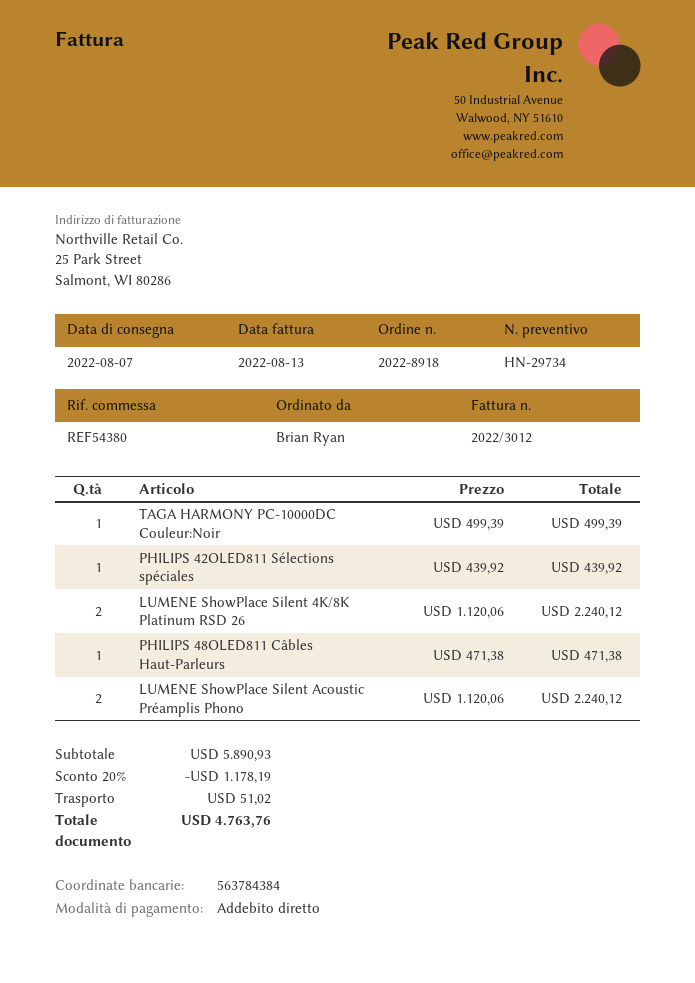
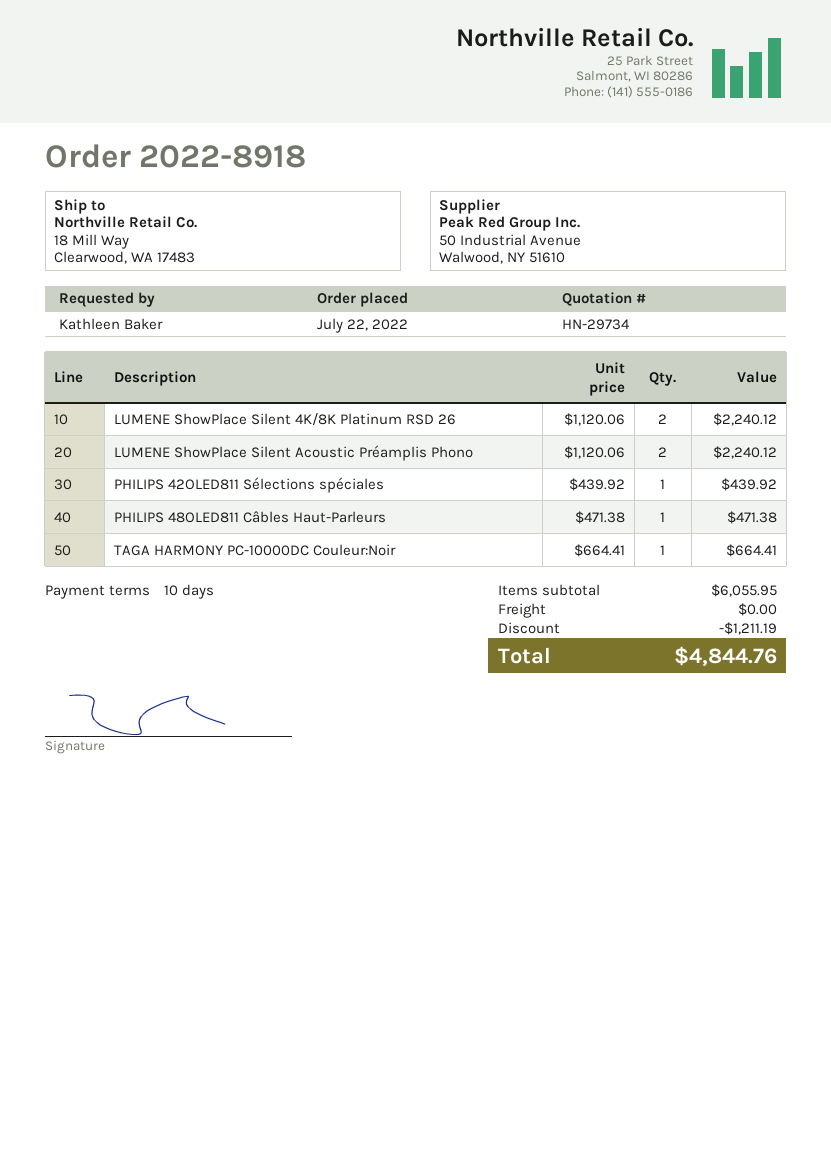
ordered by: Brian Ryan -> Kathleen Baker
TAGA HARMONY PC-10000DC Couleur:Noir: 1 x 499.39 = 499.39 -> 1 x 664.41 = 664.41
subtotal: 5890.93 -> 6055.95
discount: 1178.19 -> 1211.19
shipping: 51.02 -> 0.00
total: 4763.76 -> 4844.76

